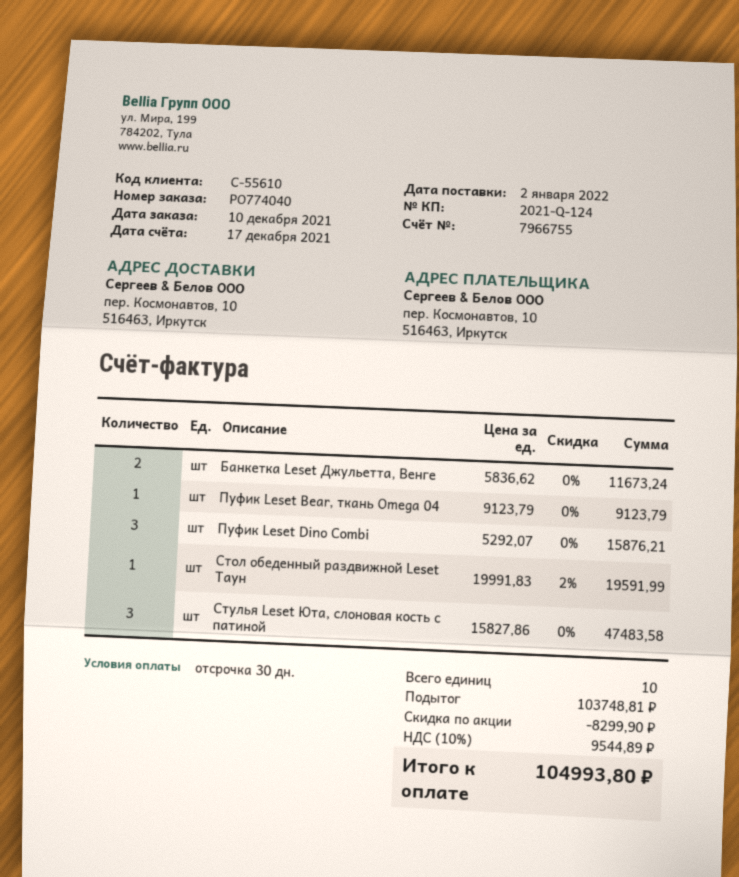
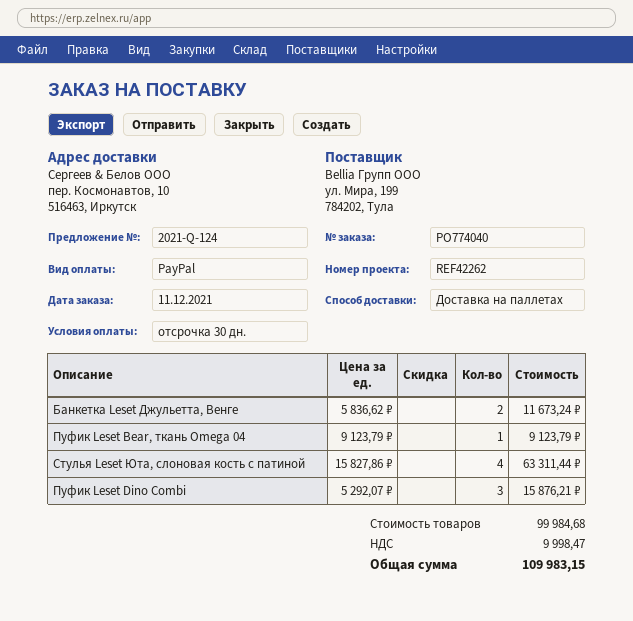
order date: 2021-12-10 -> 2021-12-11
Стол обеденный раздвижной Leset Таун: 1 x 19991.83 - 2% = 19591.99 -> none
Стулья Leset Юта, слоновая кость с патиной: 3 x 15827.86 = 47483.58 -> 4 x 15827.86 = 63311.44
subtotal: 103748.81 -> 99984.68
discount: 8299.90 -> none
tax: 9544.89 -> 9998.47
total: 104993.80 -> 109983.15

